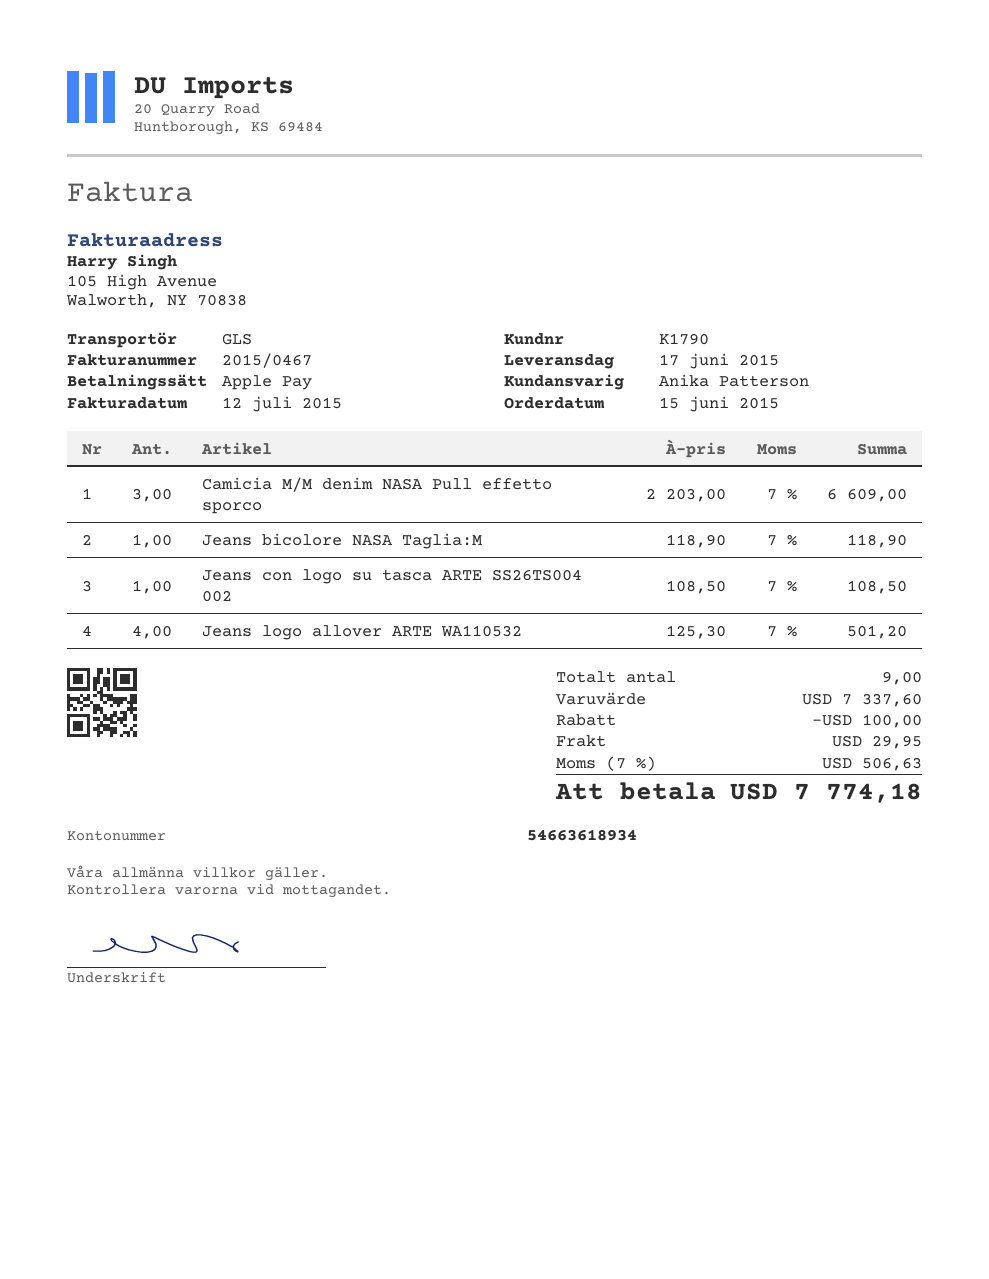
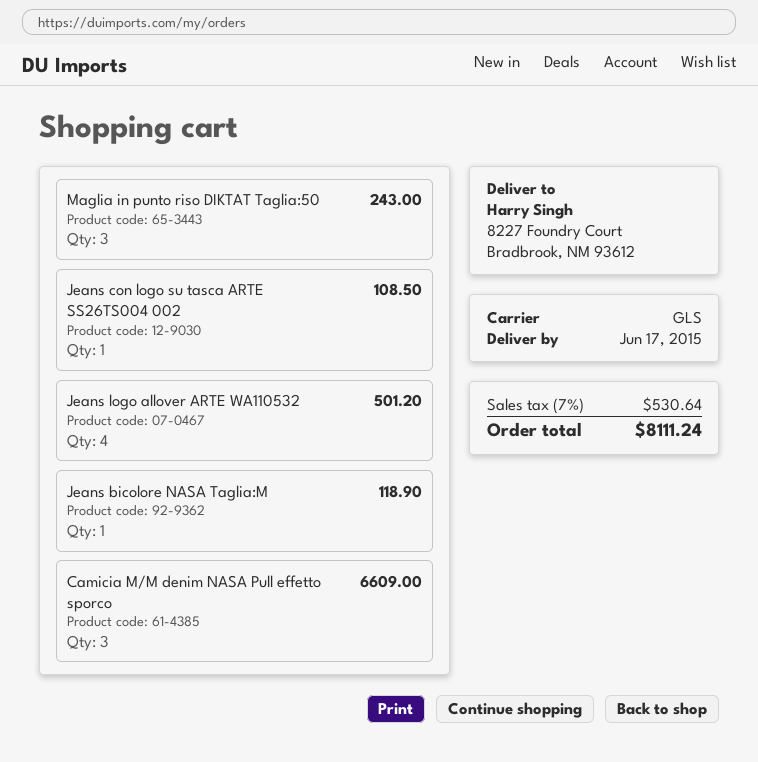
Maglia in punto riso DIKTAT Taglia:50: none -> 3 for 243.00
discount: 100.00 -> none
shipping: 29.95 -> none
tax: 7% = 506.63 -> 7% = 530.64
total: 7774.18 -> 8111.24

